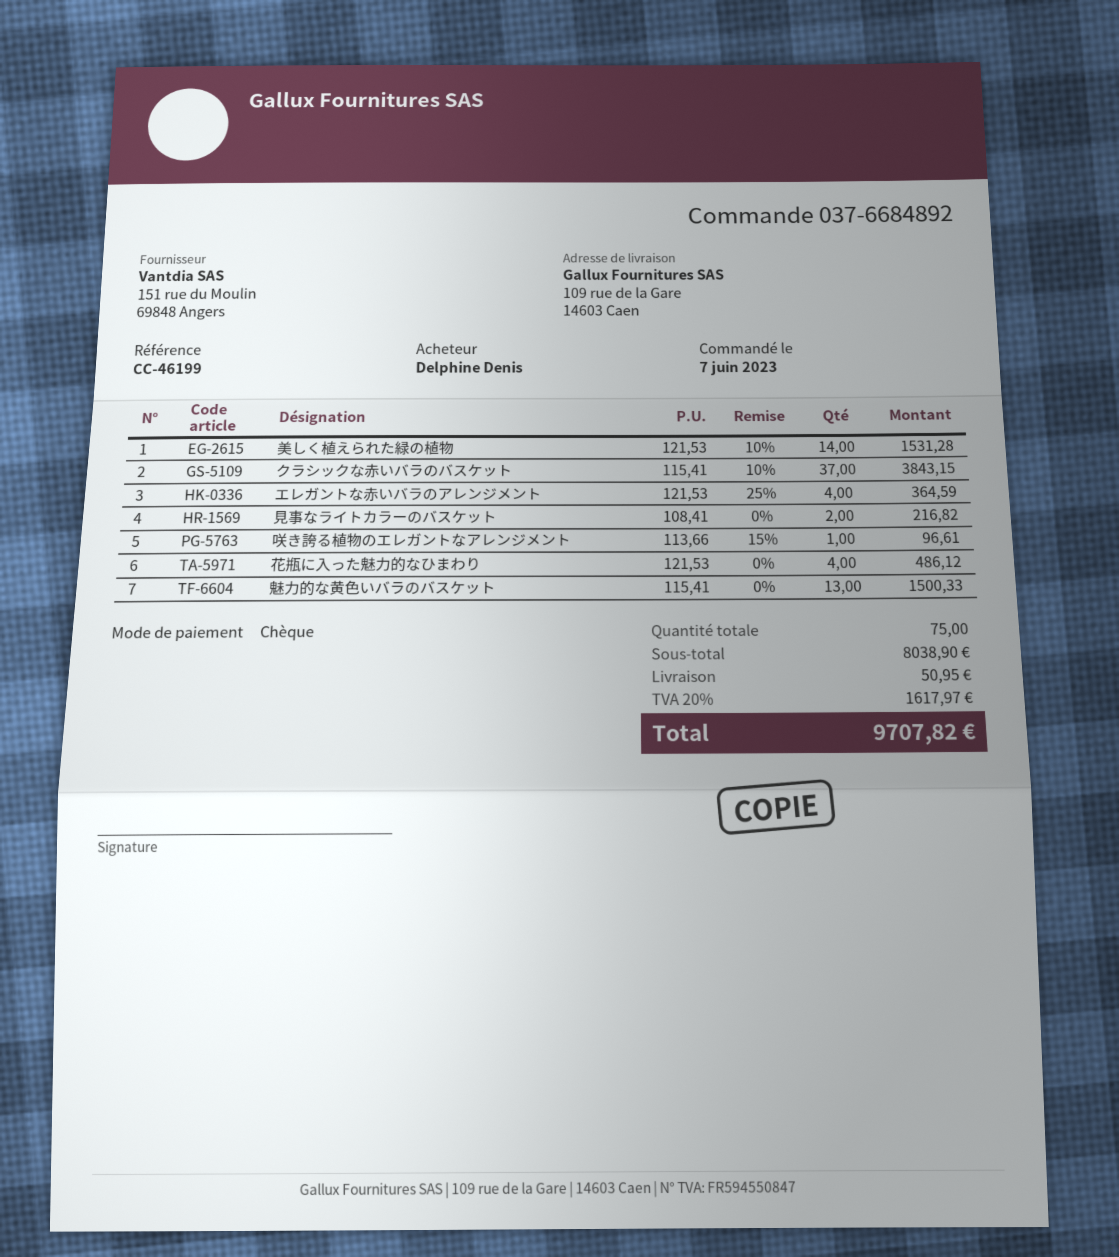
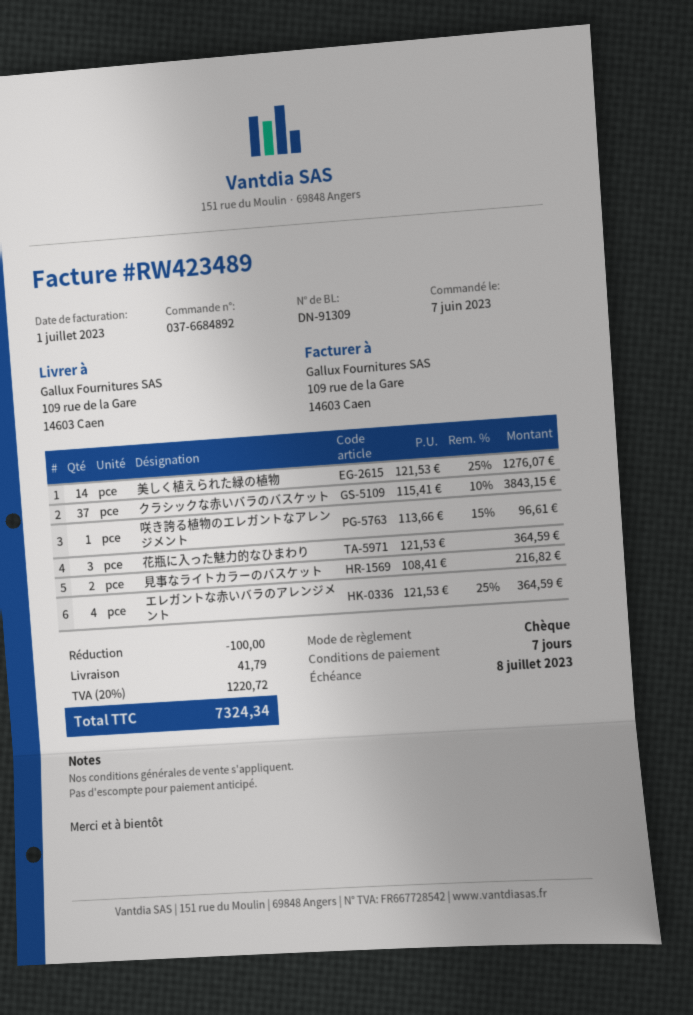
美しく植えられた緑の植物: 14 x 121.53 - 10% = 1531.28 -> 14 x 121.53 - 25% = 1276.07
花瓶に入った魅力的なひまわり: 4 x 121.53 = 486.12 -> 3 x 121.53 = 364.59
魅力的な黄色いバラのバスケット: 13 x 115.41 = 1500.33 -> none
discount: none -> 100.00
shipping: 50.95 -> 41.79
tax: 20% = 1617.97 -> 20% = 1220.72
total: 9707.82 -> 7324.34

